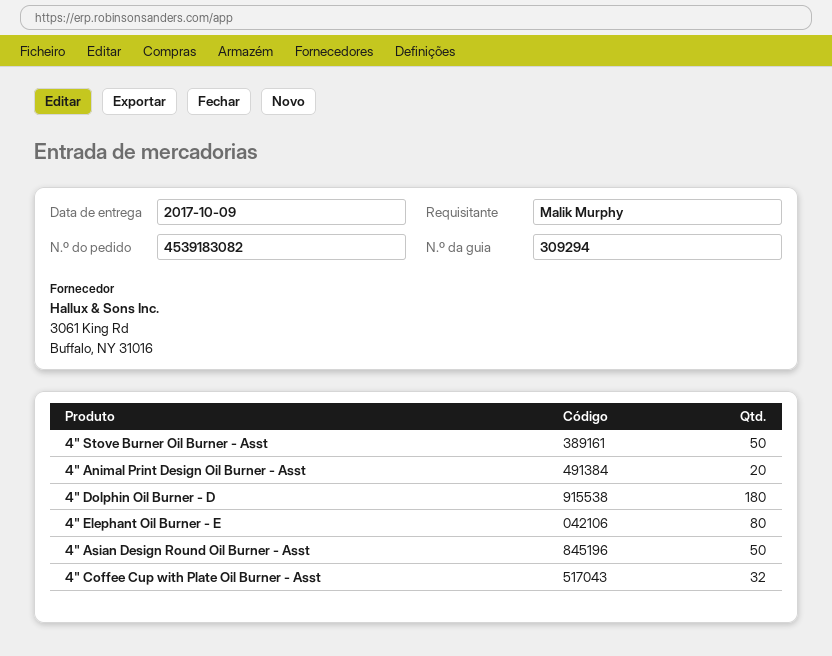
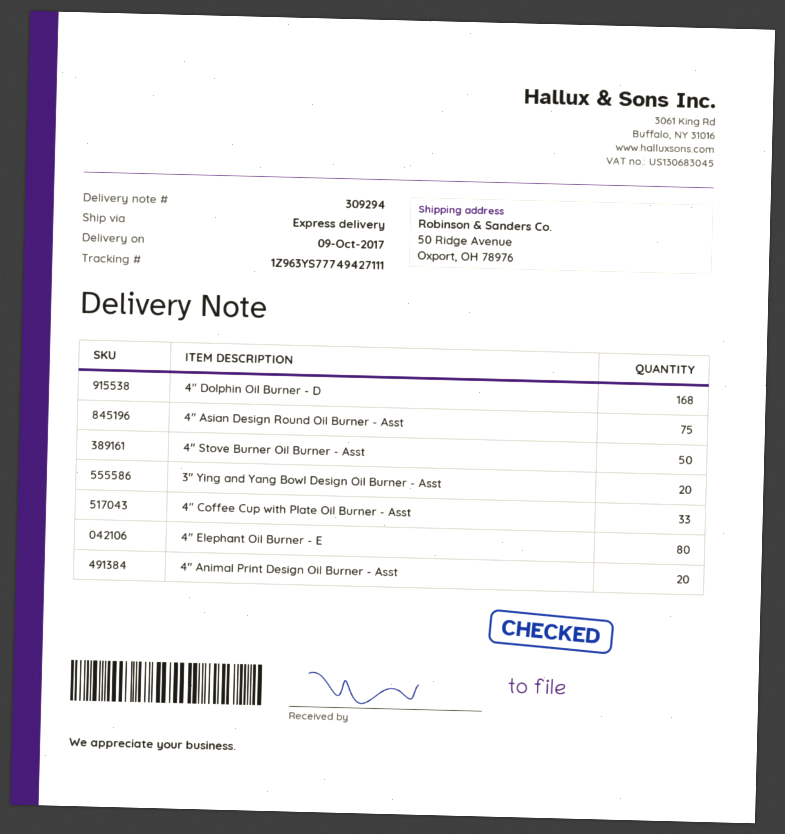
4" Dolphin Oil Burner - D: 180 -> 168
4" Asian Design Round Oil Burner - Asst: 50 -> 75
4" Coffee Cup with Plate Oil Burner - Asst: 32 -> 33
3" Ying and Yang Bowl Design Oil Burner - Asst: none -> 20

